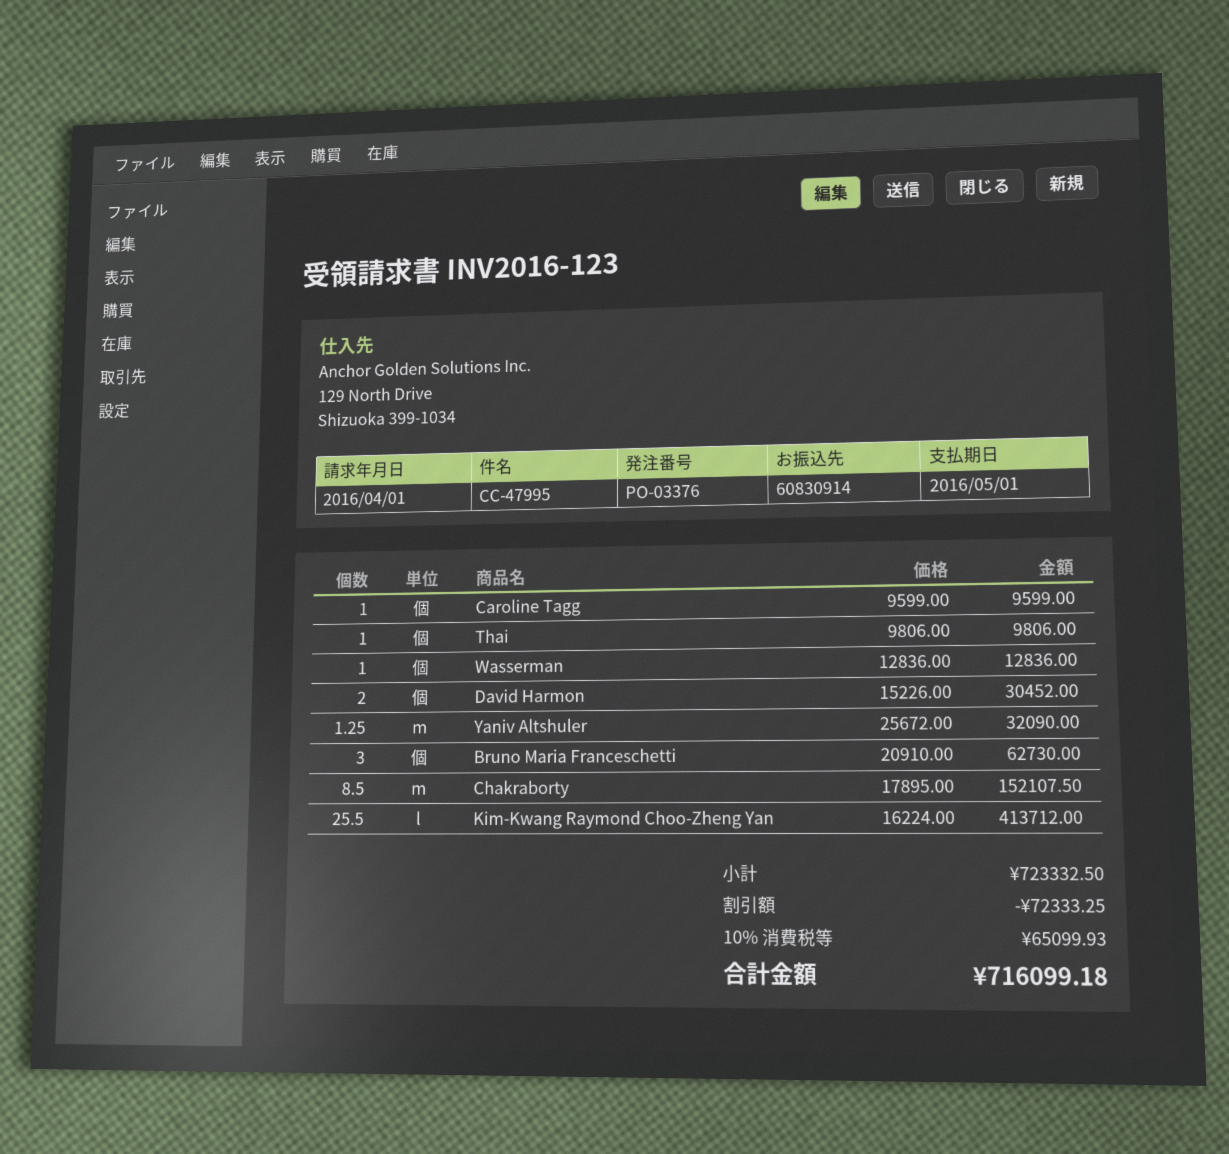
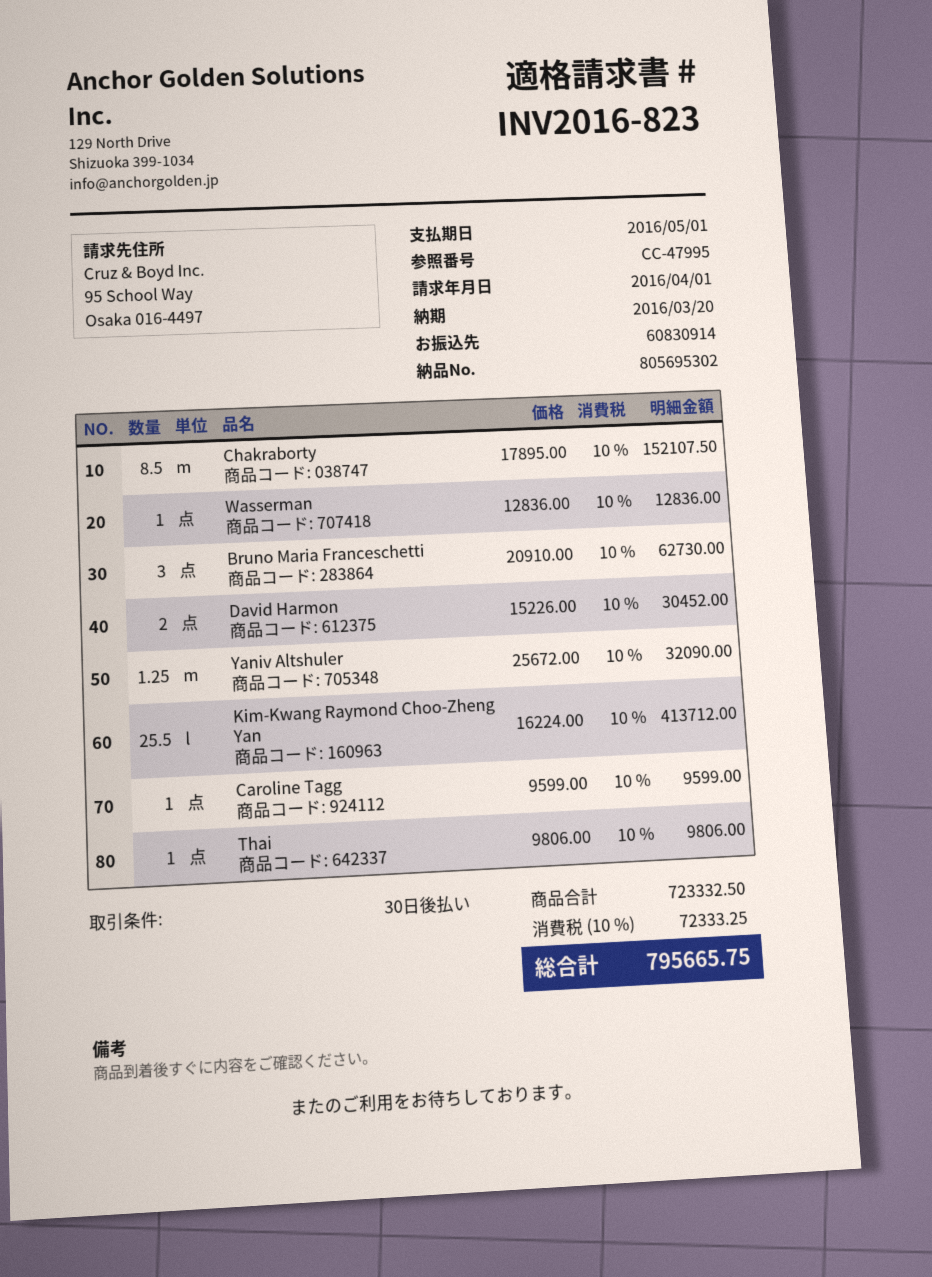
invoice number: INV2016-123 -> INV2016-823
discount: 72333.25 -> none
tax: 10% = 65099.93 -> 10% = 72333.25
total: 716099.18 -> 795665.75

